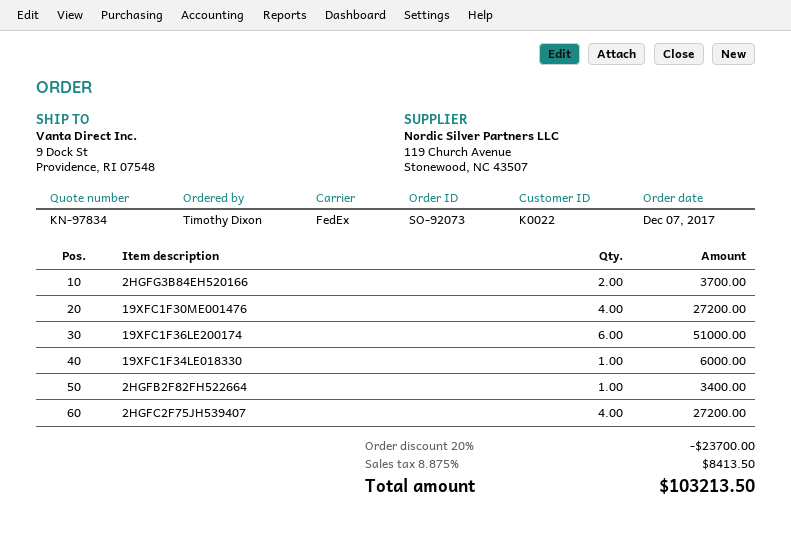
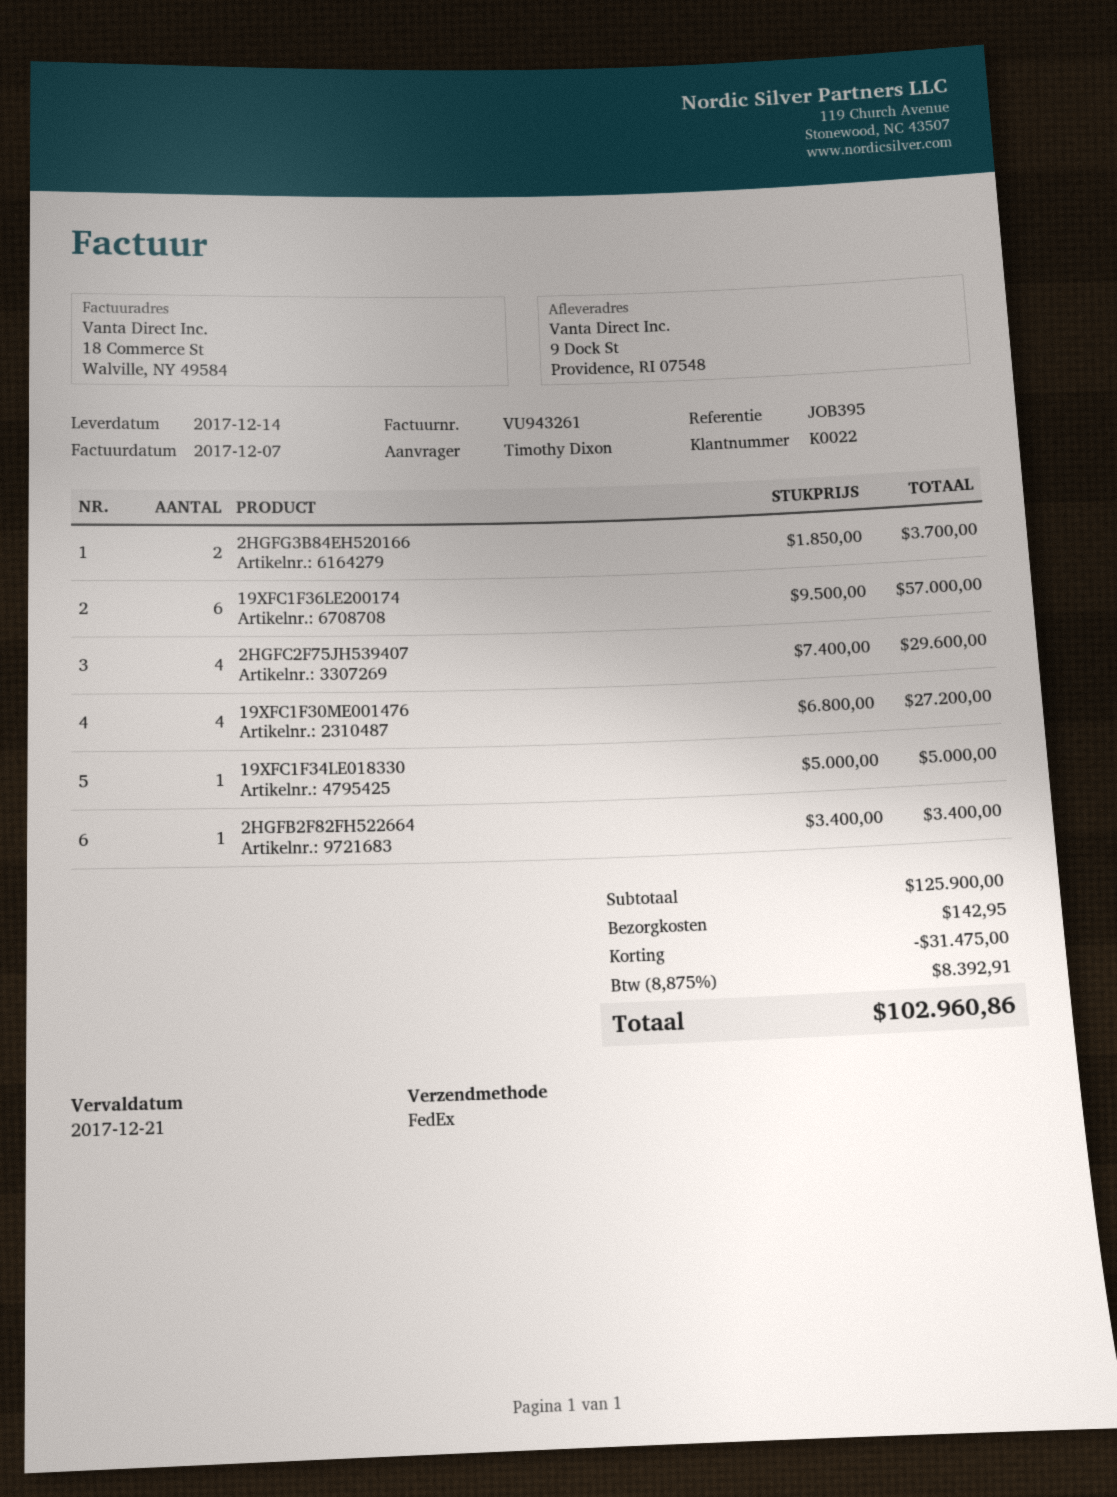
19XFC1F36LE200174: 6 for 51000.00 -> 6 for 57000.00
19XFC1F34LE018330: 1 for 6000.00 -> 1 for 5000.00
2HGFC2F75JH539407: 4 for 27200.00 -> 4 for 29600.00
discount: 23700.00 -> 31475.00
shipping: none -> 142.95
tax: 8.875% = 8413.50 -> 8.875% = 8392.91
total: 103213.50 -> 102960.86

